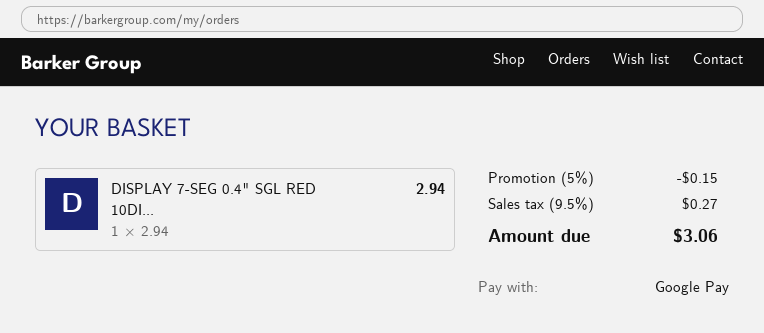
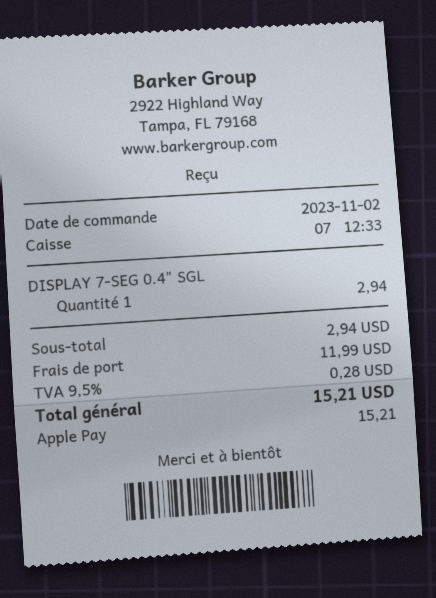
payment method: Google Pay -> Apple Pay
discount: 5% = 0.15 -> none
shipping: none -> 11.99
tax: 9.5% = 0.27 -> 9.5% = 0.28
total: 3.06 -> 15.21

